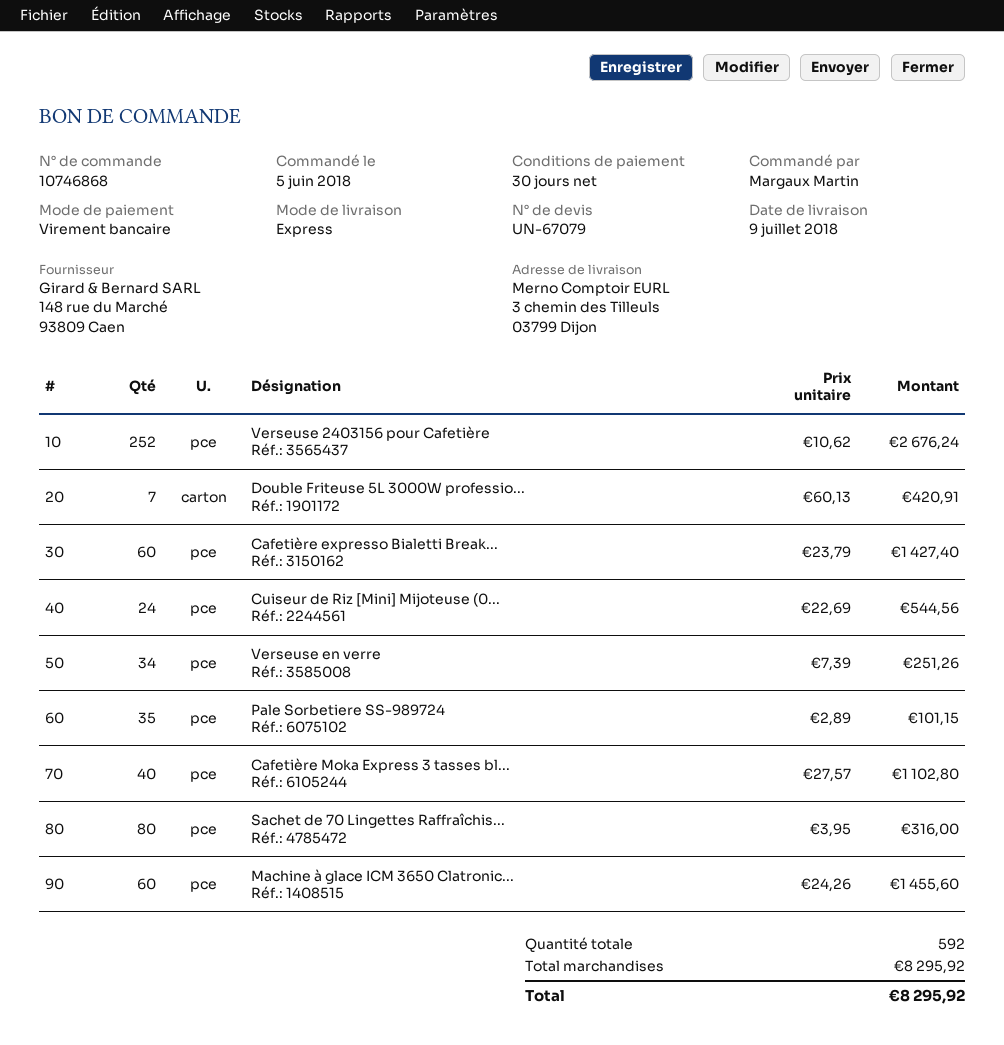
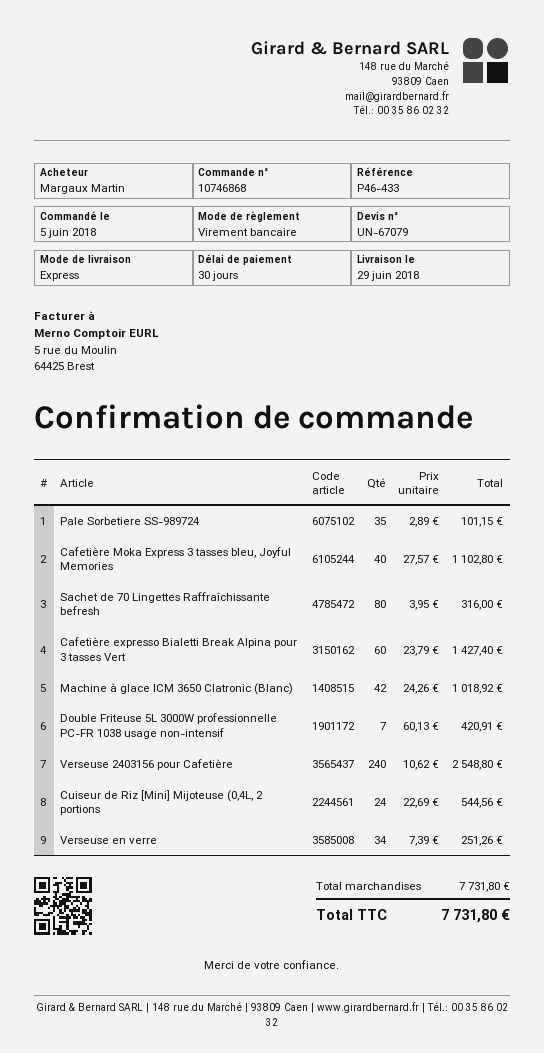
delivery date: 2018-07-09 -> 2018-06-29
Verseuse 2403156 pour Cafetière: 252 x 10.62 = 2676.24 -> 240 x 10.62 = 2548.80
Machine à glace ICM 3650 Clatronic...: 60 x 24.26 = 1455.60 -> 42 x 24.26 = 1018.92
subtotal: 8295.92 -> 7731.80
total: 8295.92 -> 7731.80

